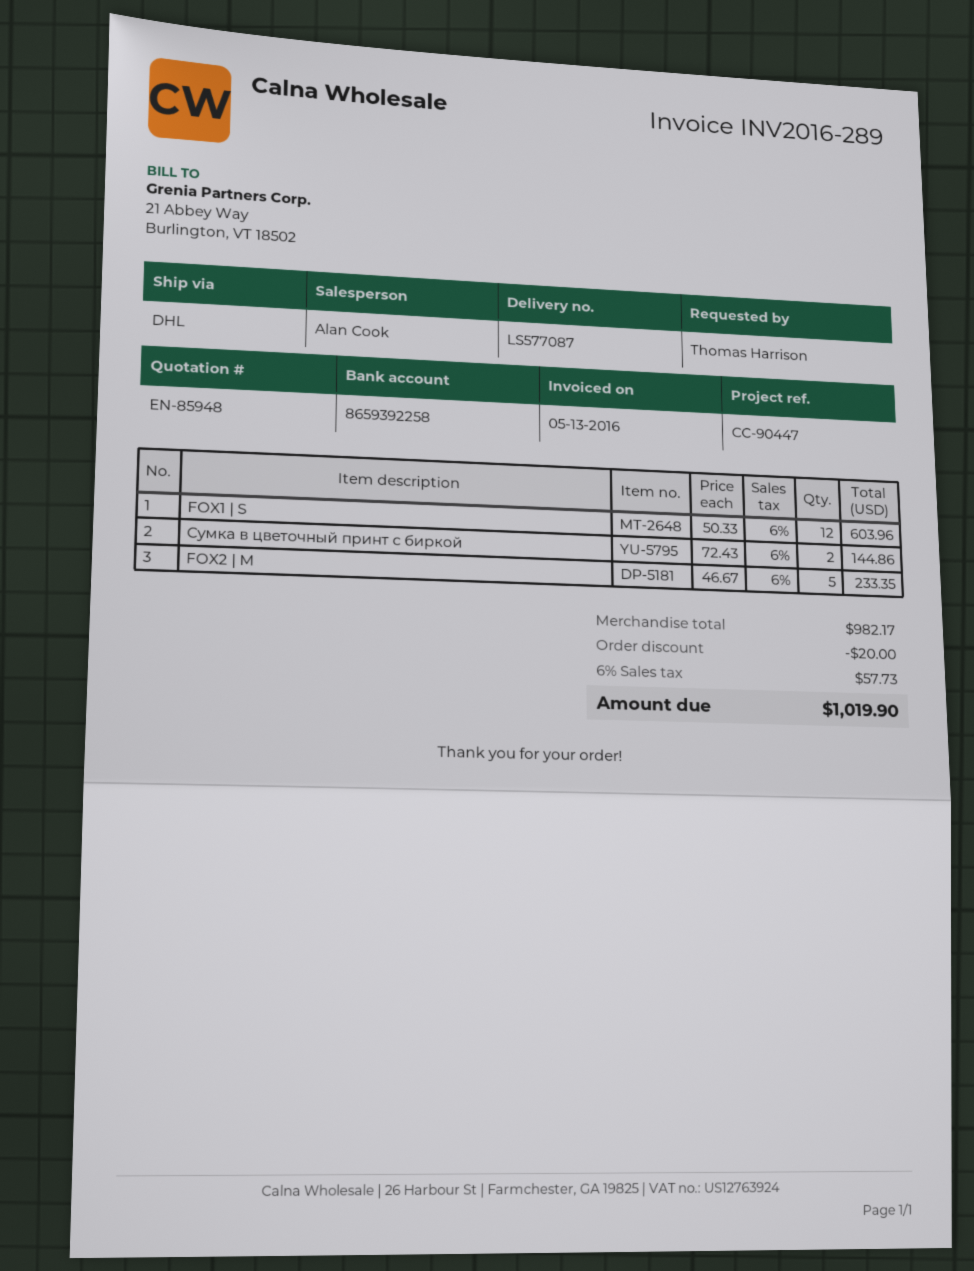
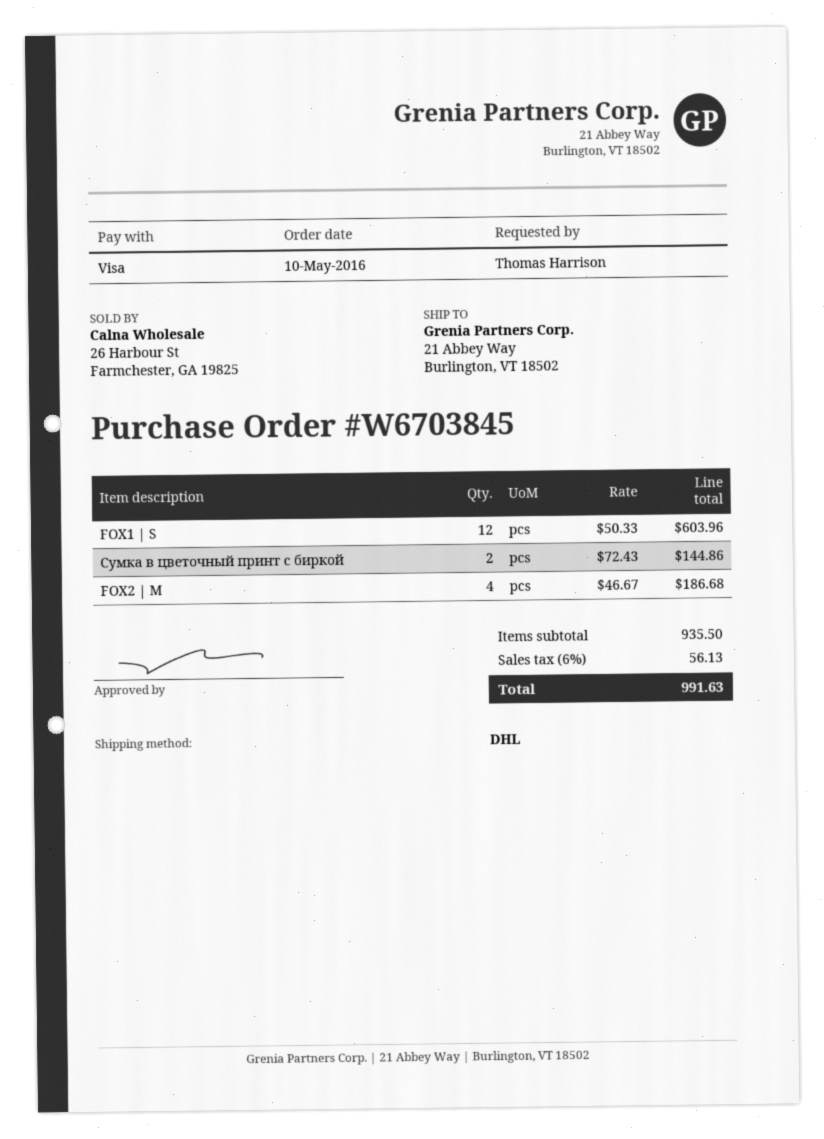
FOX2 | M: 5 x 46.67 = 233.35 -> 4 x 46.67 = 186.68
subtotal: 982.17 -> 935.50
discount: 20.00 -> none
tax: 6% = 57.73 -> 6% = 56.13
total: 1019.90 -> 991.63

